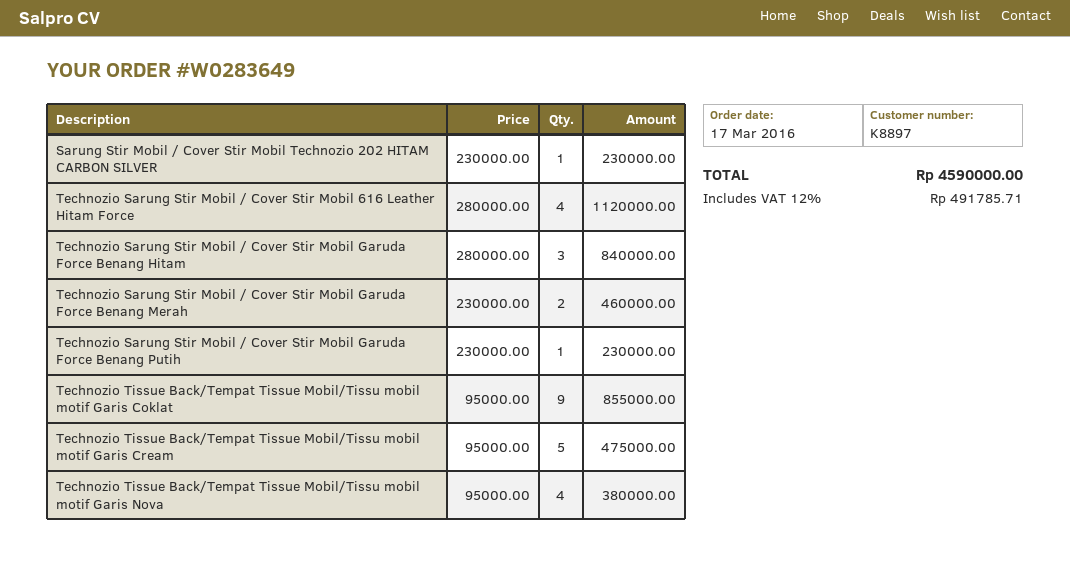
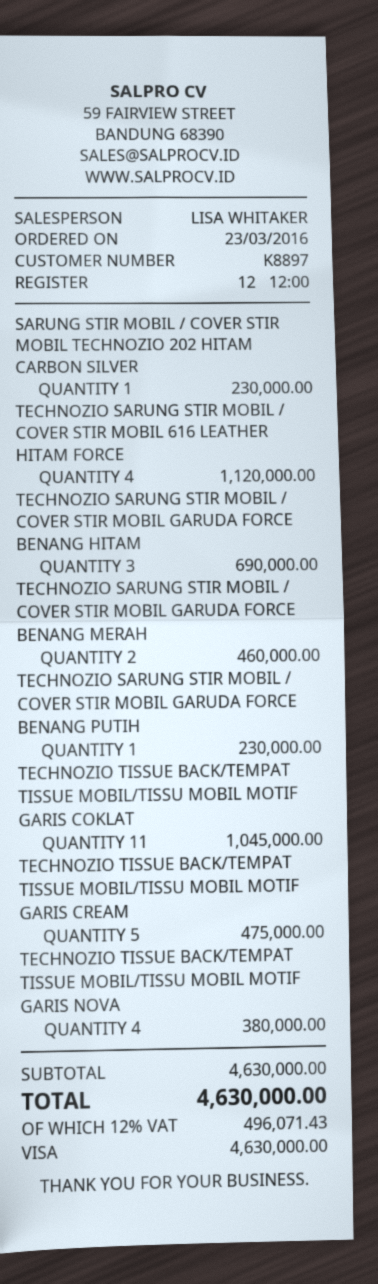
order date: 2016-03-17 -> 2016-03-23
Technozio Sarung Stir Mobil / Cover Stir Mobil Garuda Force Benang Hitam: 3 for 840000.00 -> 3 for 690000.00
Technozio Tissue Back/Tempat Tissue Mobil/Tissu mobil motif Garis Coklat: 9 for 855000.00 -> 11 for 1045000.00
tax: 12% = 491785.71 -> 12% = 496071.43
total: 4590000.00 -> 4630000.00

